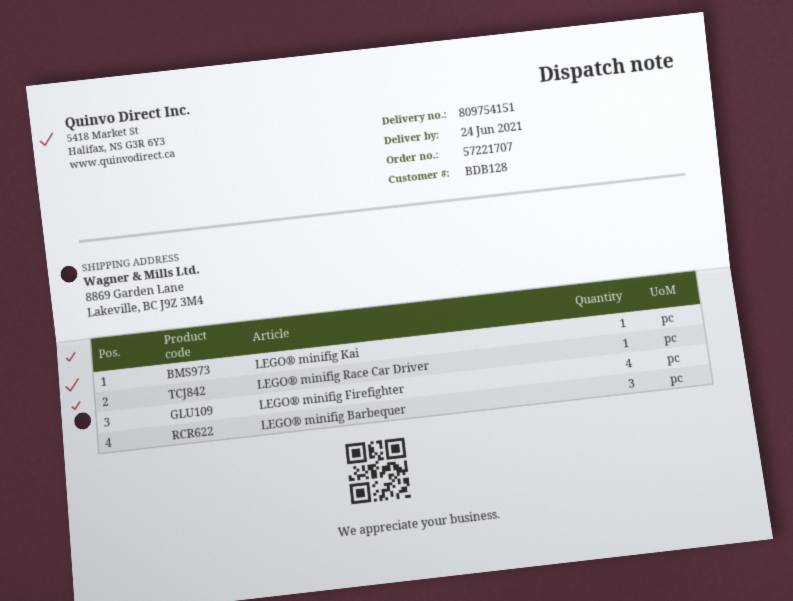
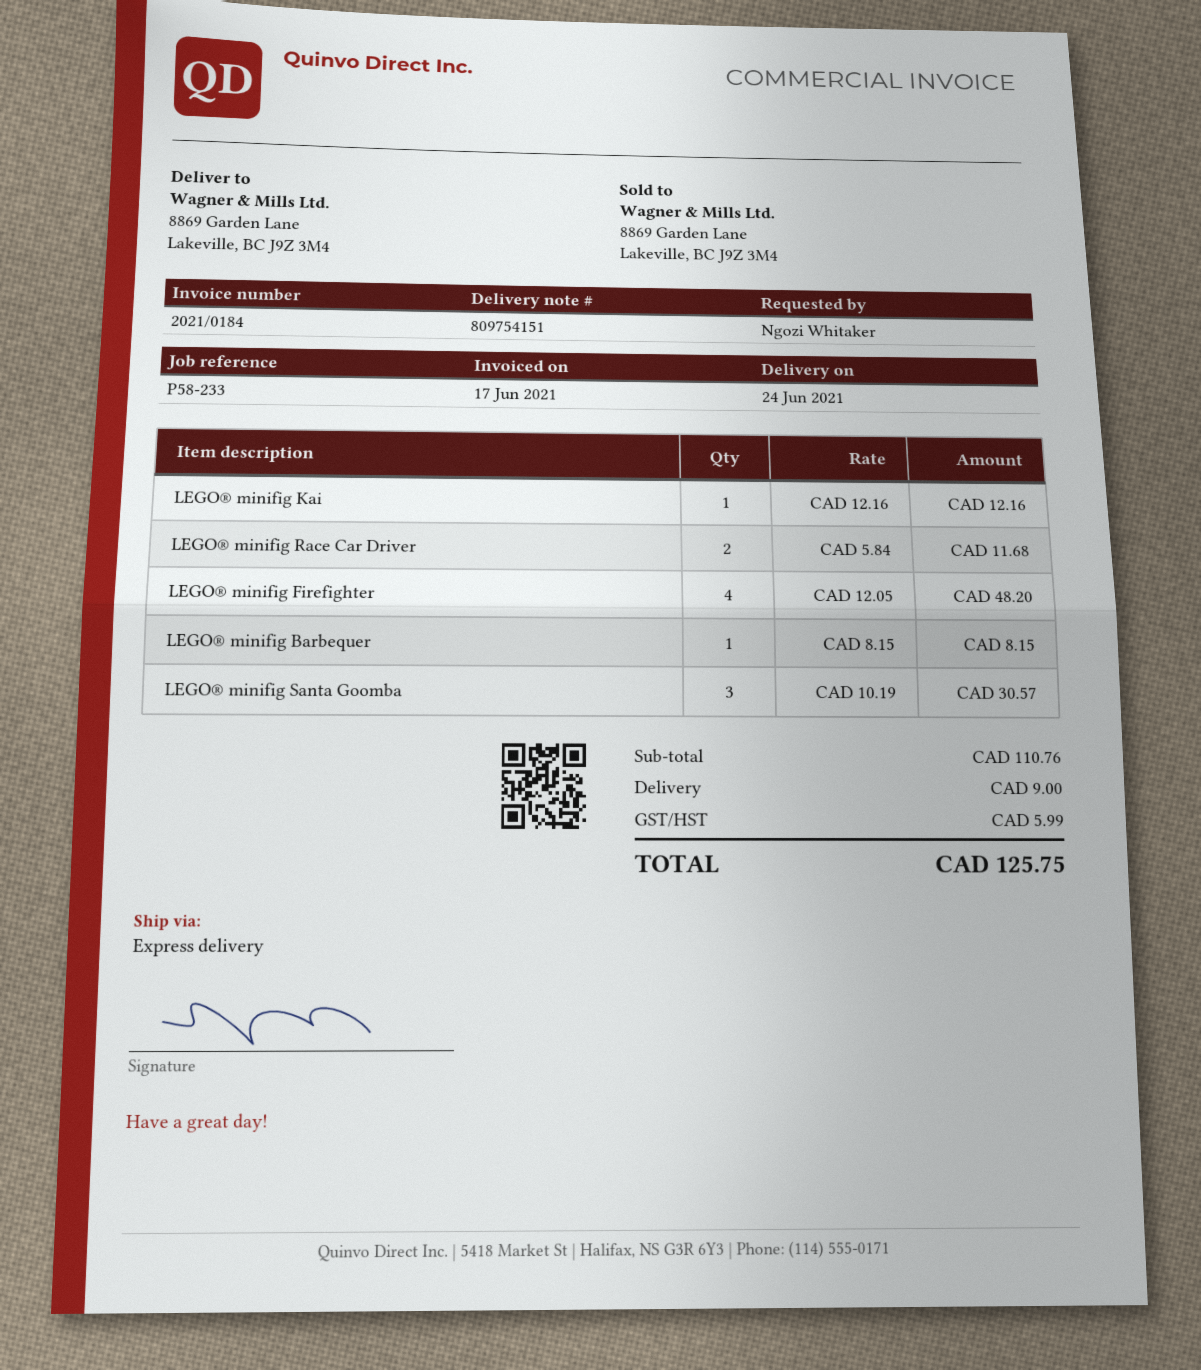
LEGO® minifig Race Car Driver: 1 -> 2
LEGO® minifig Barbequer: 3 -> 1
LEGO® minifig Santa Goomba: none -> 3

